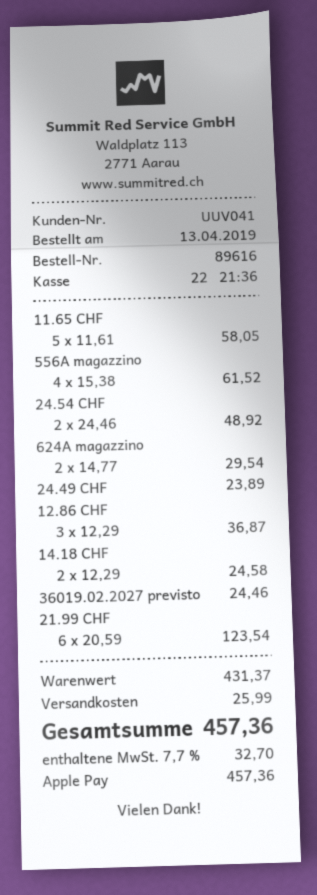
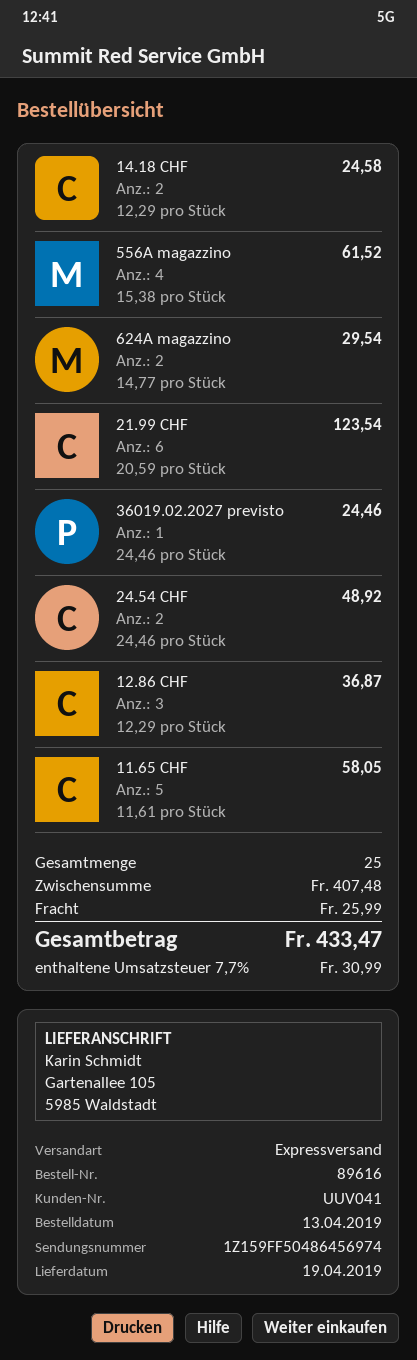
24.49 CHF: 1 x 23.89 = 23.89 -> none
subtotal: 431.37 -> 407.48
tax: 7.7% = 32.70 -> 7.7% = 30.99
total: 457.36 -> 433.47

